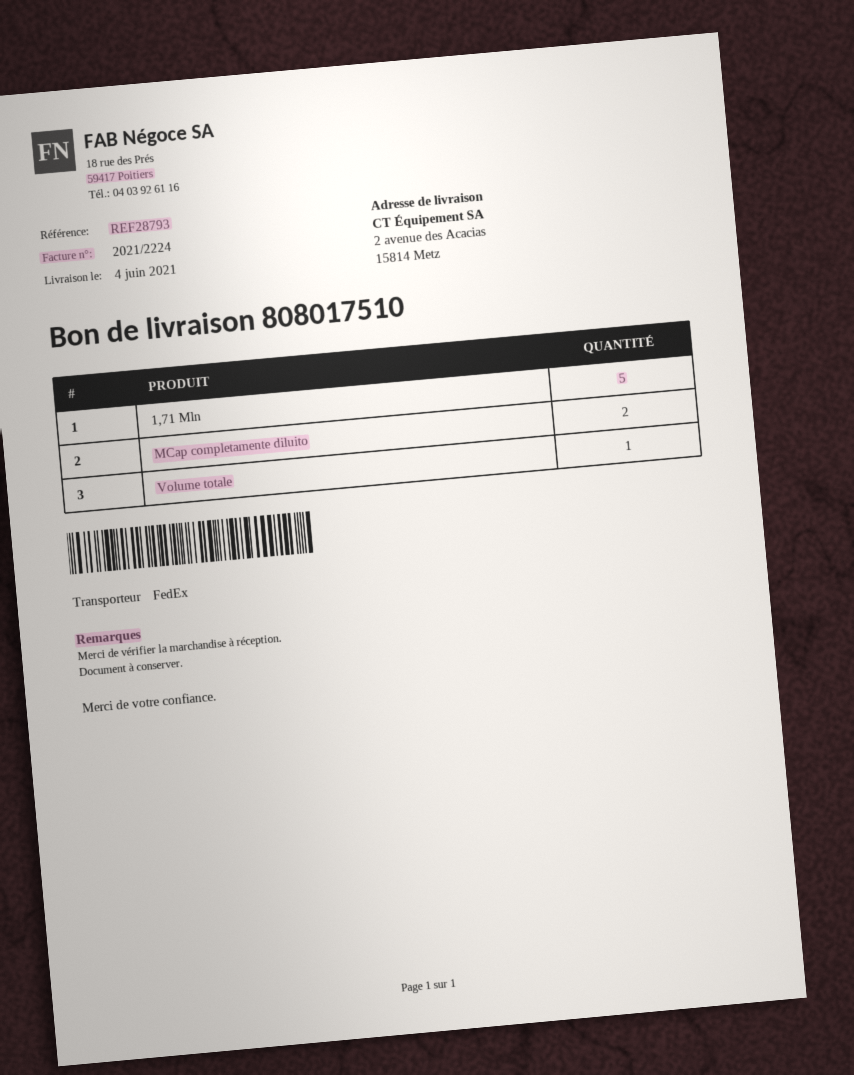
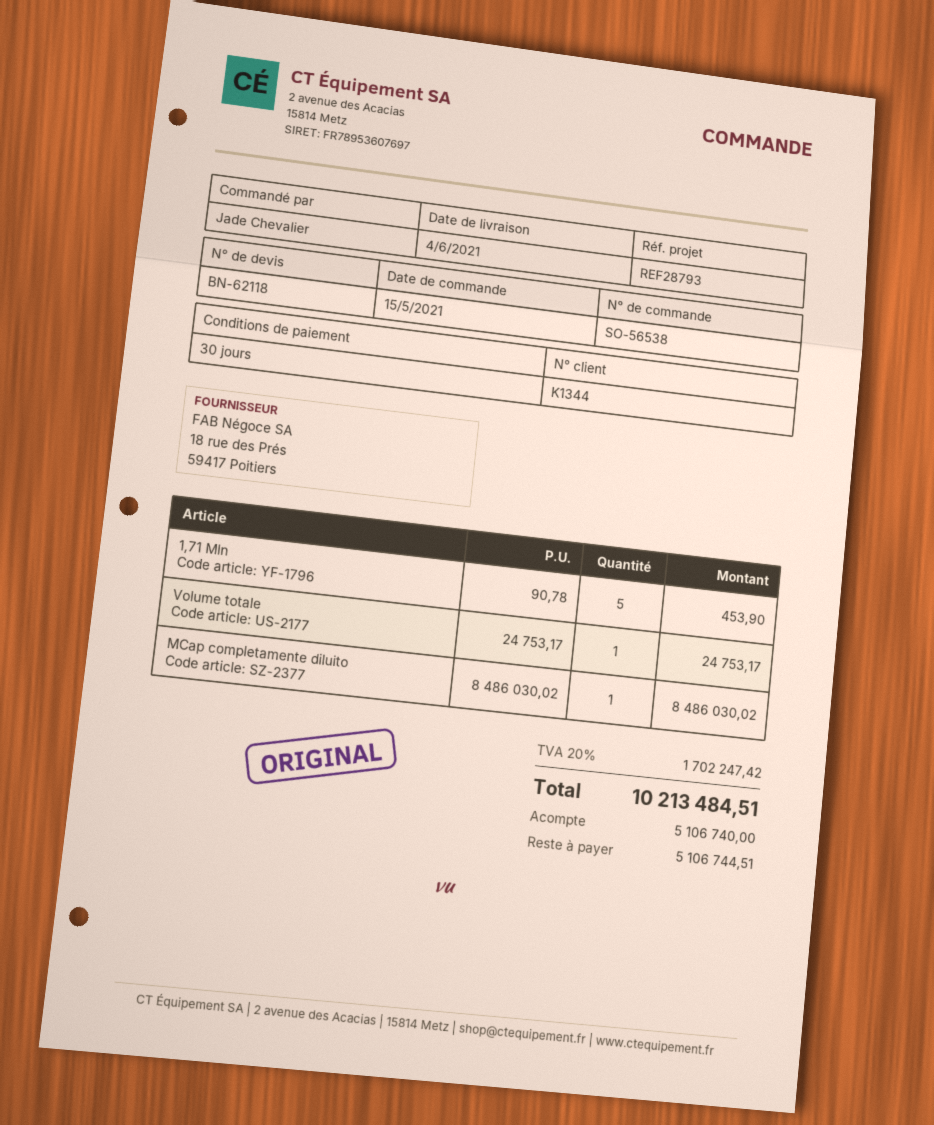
MCap completamente diluito: 2 -> 1

